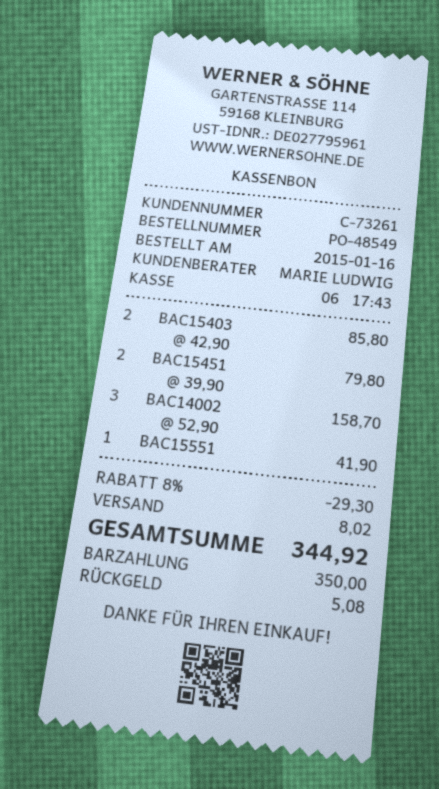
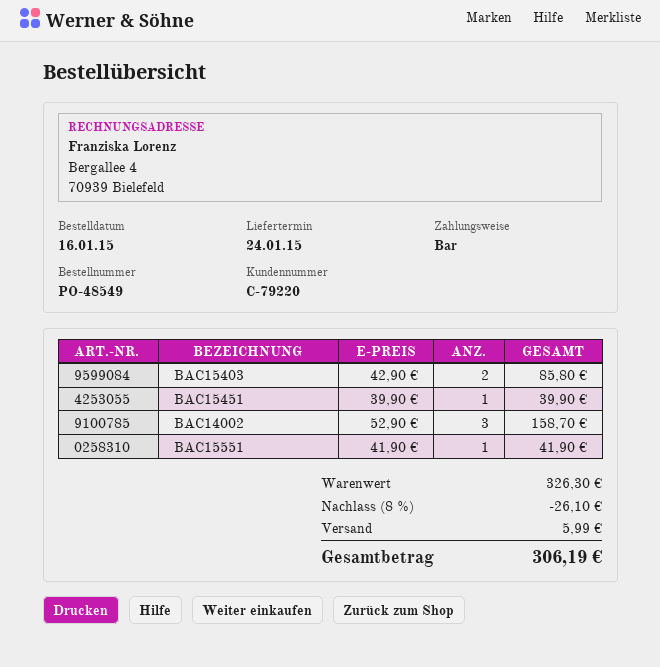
customer number: C-73261 -> C-79220
BAC15451: 2 x 39.90 = 79.80 -> 1 x 39.90 = 39.90
discount: 8% = 29.30 -> 8% = 26.10
shipping: 8.02 -> 5.99
total: 344.92 -> 306.19

